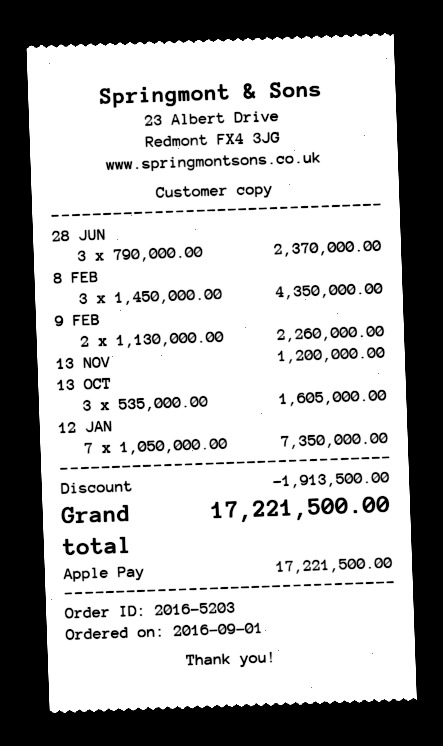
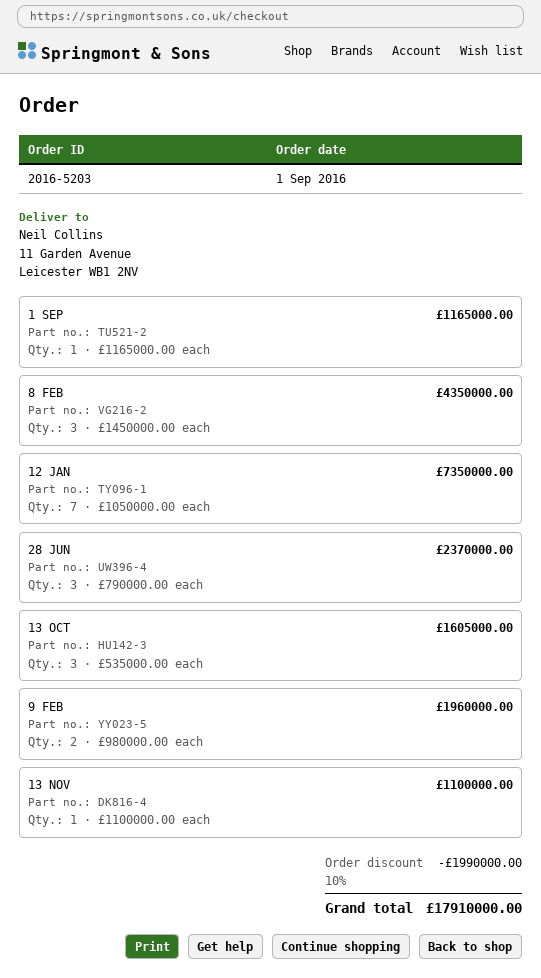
9 FEB: 2 x 1130000.00 = 2260000.00 -> 2 x 980000.00 = 1960000.00
13 NOV: 1 x 1200000.00 = 1200000.00 -> 1 x 1100000.00 = 1100000.00
1 SEP: none -> 1 x 1165000.00 = 1165000.00
discount: 1913500.00 -> 1990000.00
total: 17221500.00 -> 17910000.00

